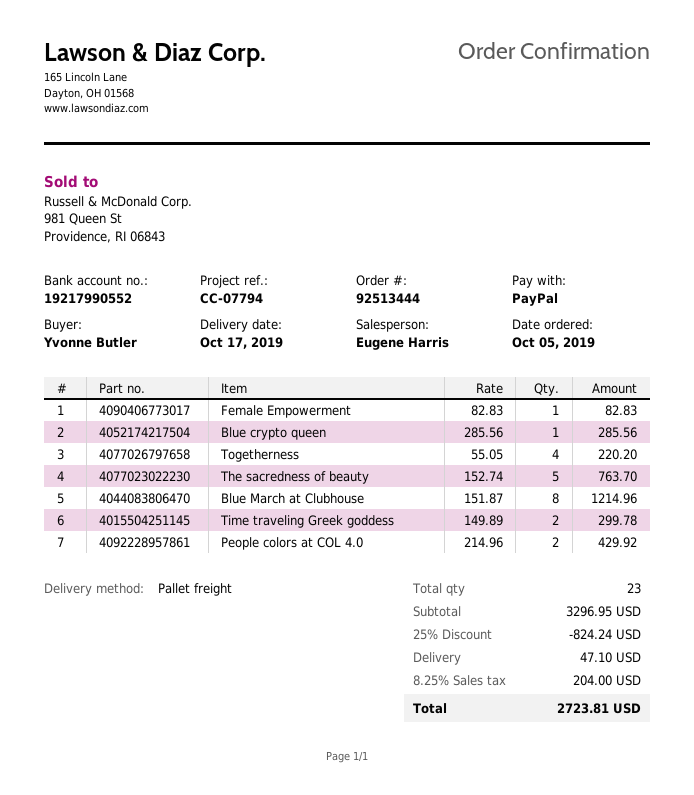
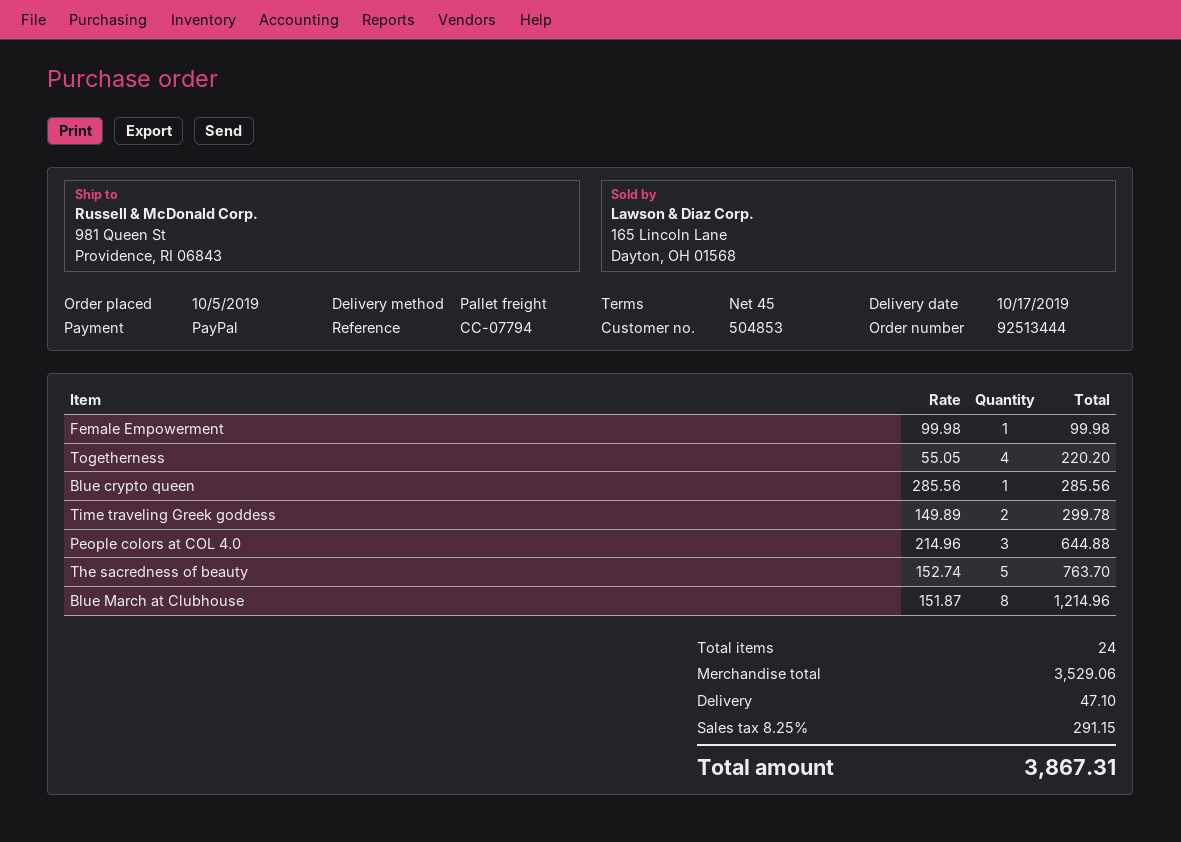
Female Empowerment: 1 x 82.83 = 82.83 -> 1 x 99.98 = 99.98
People colors at COL 4.0: 2 x 214.96 = 429.92 -> 3 x 214.96 = 644.88
total quantity: 23 -> 24
subtotal: 3296.95 -> 3529.06
discount: 25% = 824.24 -> none
tax: 8.25% = 204.00 -> 8.25% = 291.15
total: 2723.81 -> 3867.31

